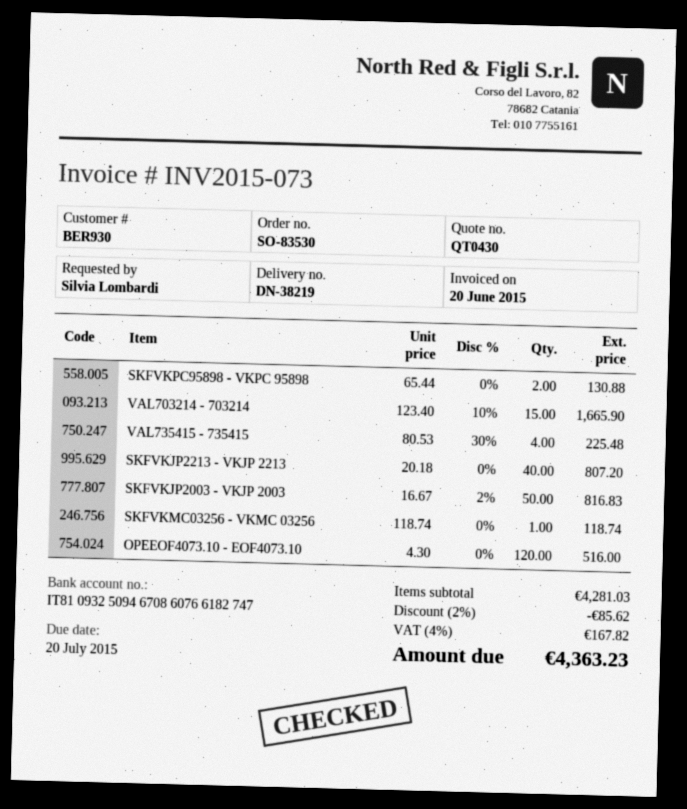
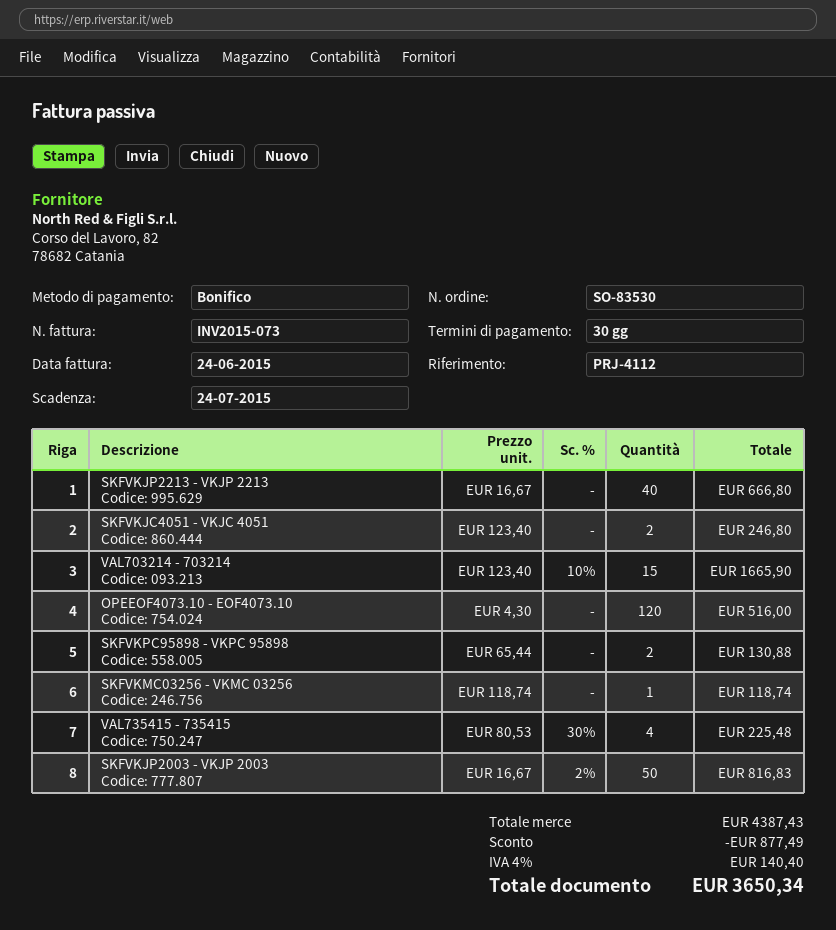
invoice date: 2015-06-20 -> 2015-06-24
due date: 2015-07-20 -> 2015-07-24
SKFVKJP2213 - VKJP 2213: 40 x 20.18 = 807.20 -> 40 x 16.67 = 666.80
SKFVKJC4051 - VKJC 4051: none -> 2 x 123.40 = 246.80
subtotal: 4281.03 -> 4387.43
discount: 85.62 -> 877.49
tax: 4% = 167.82 -> 4% = 140.40
total: 4363.23 -> 3650.34

